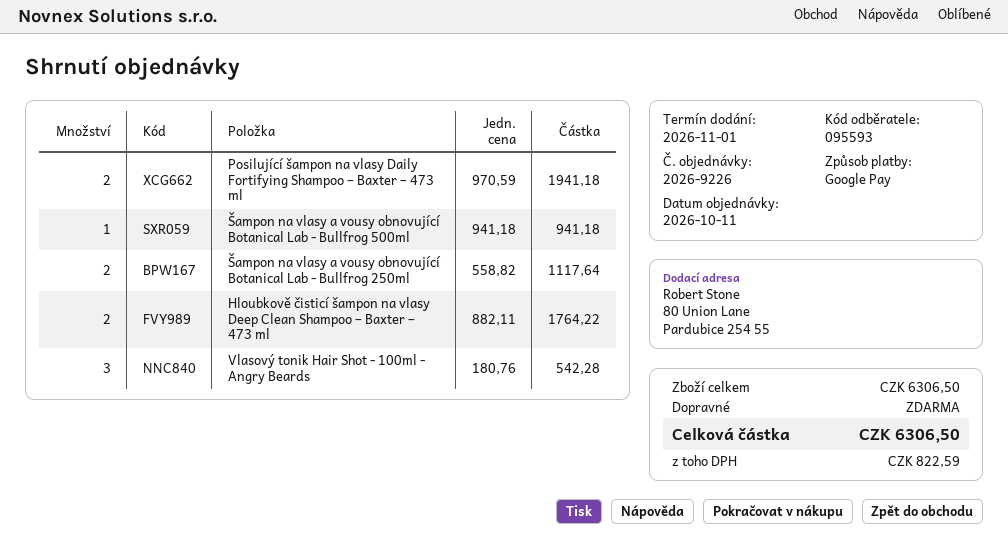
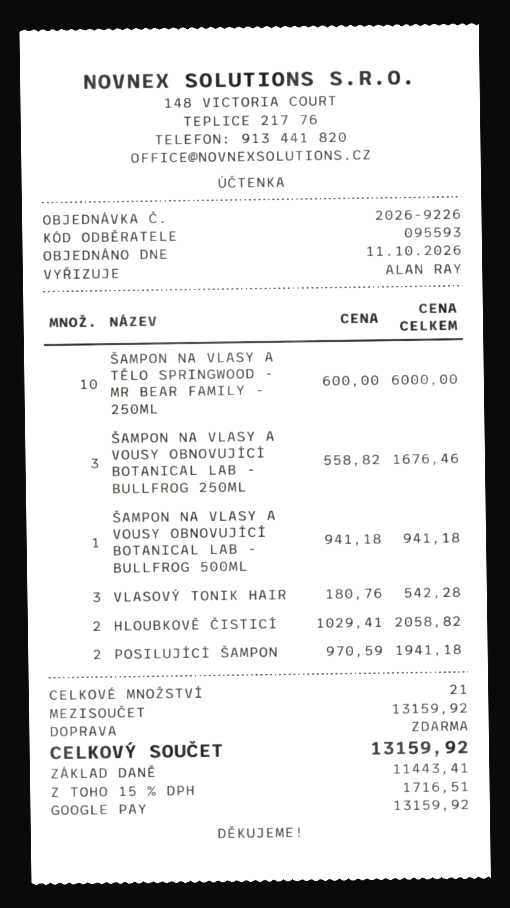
Šampon na vlasy a vousy obnovující Botanical Lab - Bullfrog 250ml: 2 x 558.82 = 1117.64 -> 3 x 558.82 = 1676.46
Hloubkově čisticí šampon na vlasy Deep Clean Shampoo – Baxter – 473 ml: 2 x 882.11 = 1764.22 -> 2 x 1029.41 = 2058.82
ŠAMPON NA VLASY A TĚLO SPRINGWOOD - MR BEAR FAMILY - 250ML: none -> 10 x 600.00 = 6000.00
subtotal: 6306.50 -> 13159.92
tax: 822.59 -> 1716.51
total: 6306.50 -> 13159.92

